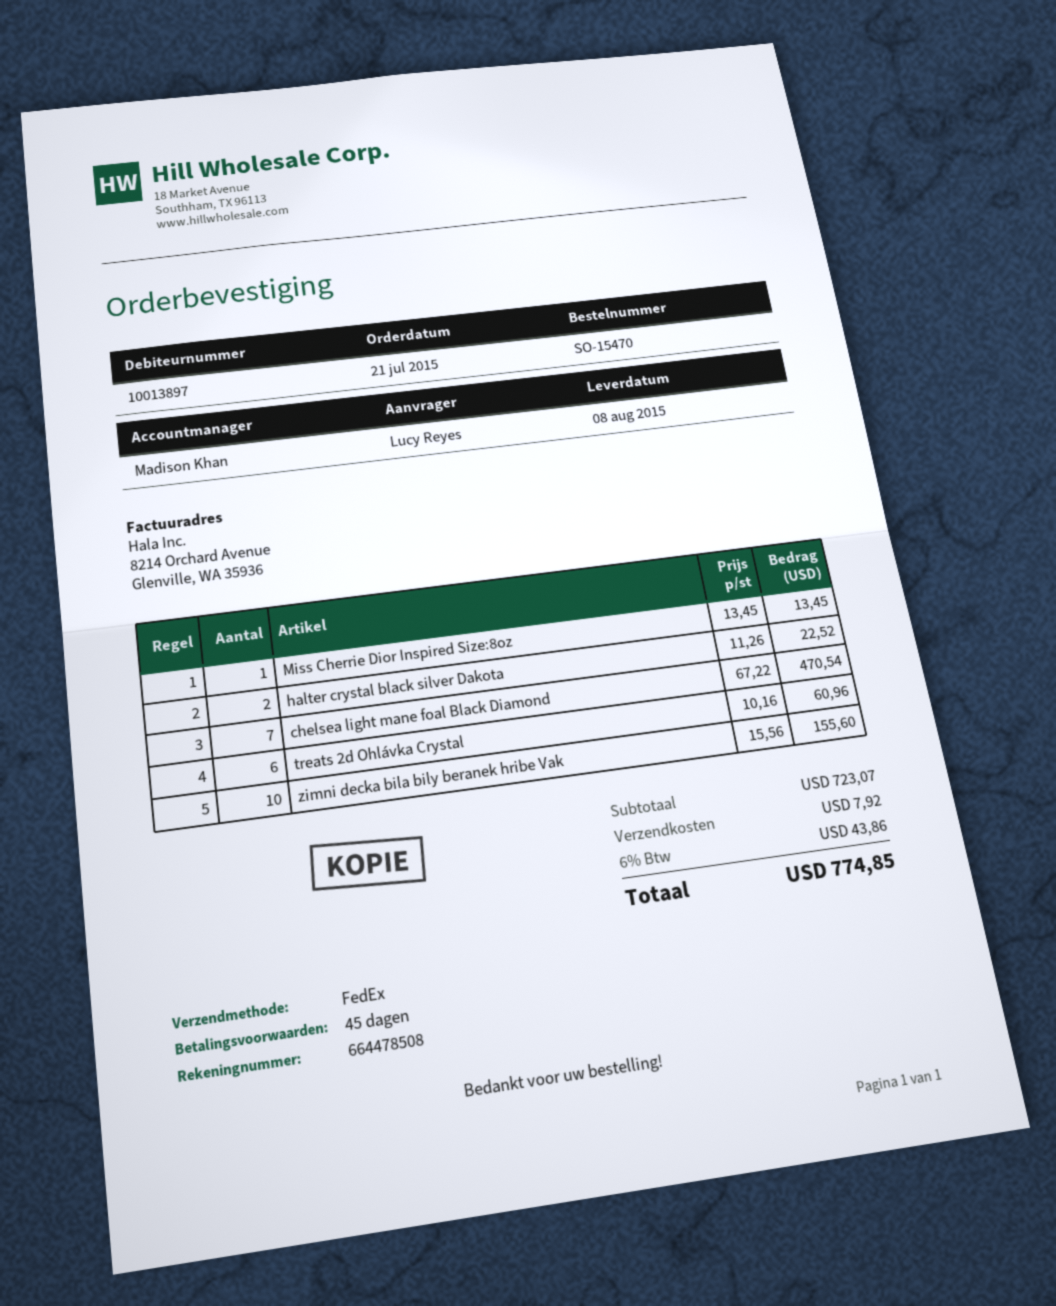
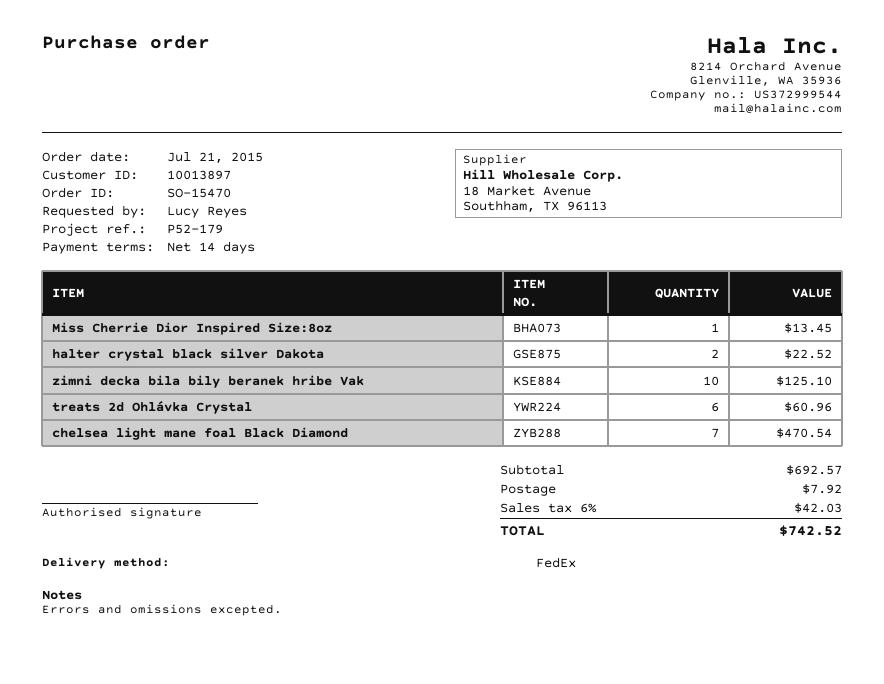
payment terms: 45 days -> 14 days
zimni decka bila bily beranek hribe Vak: 10 for 155.60 -> 10 for 125.10
subtotal: 723.07 -> 692.57
tax: 6% = 43.86 -> 6% = 42.03
total: 774.85 -> 742.52

